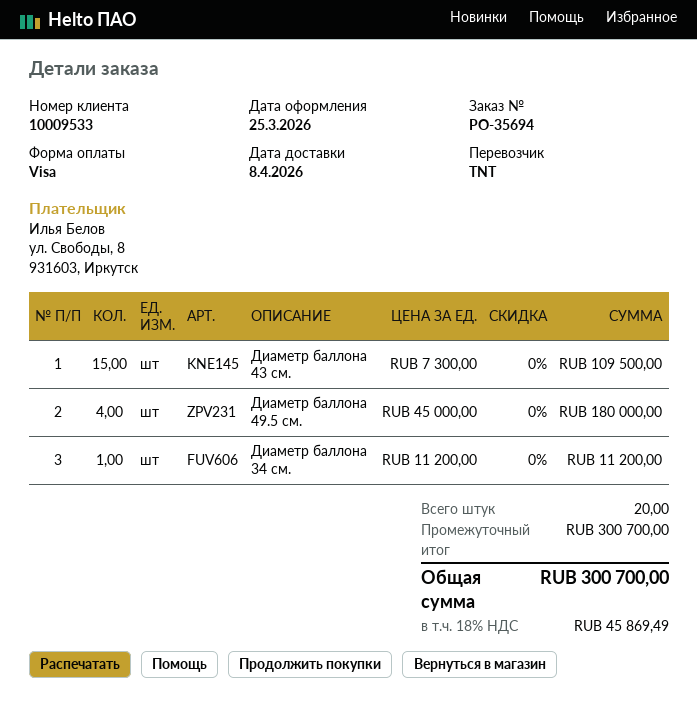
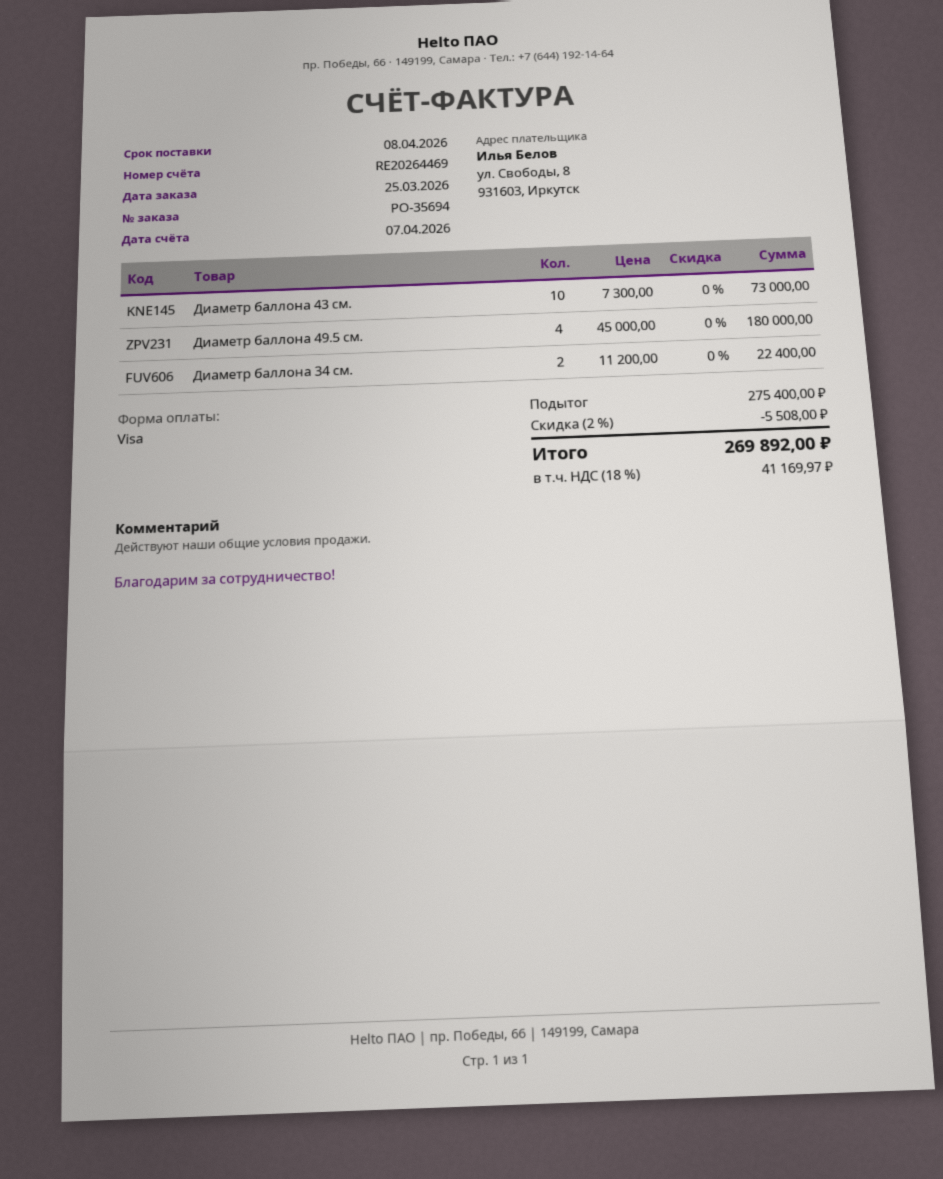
Диаметр баллона 43 см.: 15 x 7300.00 = 109500.00 -> 10 x 7300.00 = 73000.00
Диаметр баллона 34 см.: 1 x 11200.00 = 11200.00 -> 2 x 11200.00 = 22400.00
subtotal: 300700.00 -> 275400.00
discount: none -> 2% = 5508.00
tax: 18% = 45869.49 -> 18% = 41169.97
total: 300700.00 -> 269892.00

